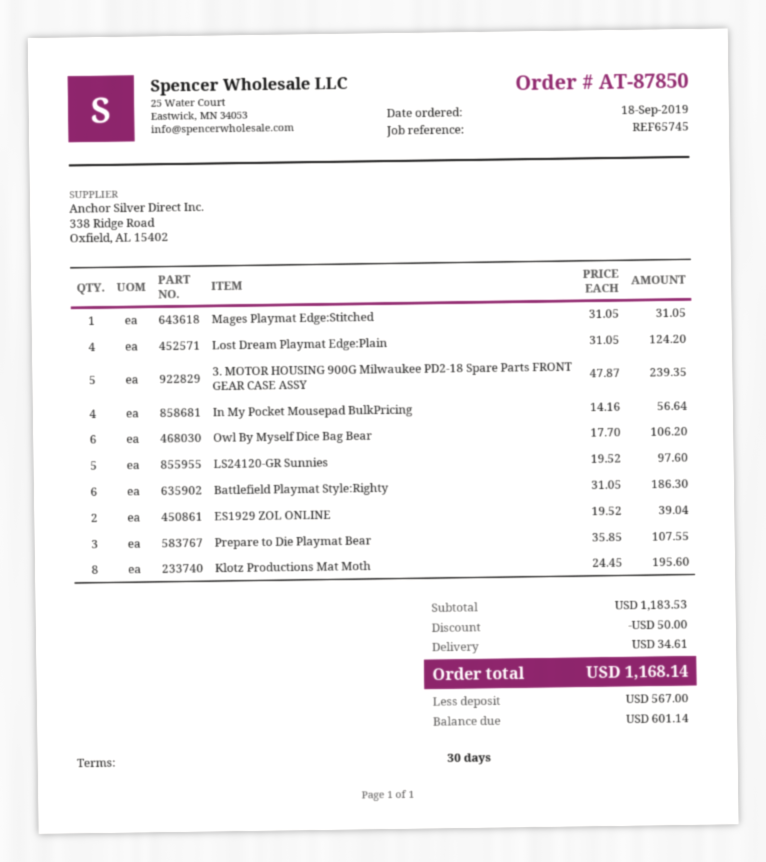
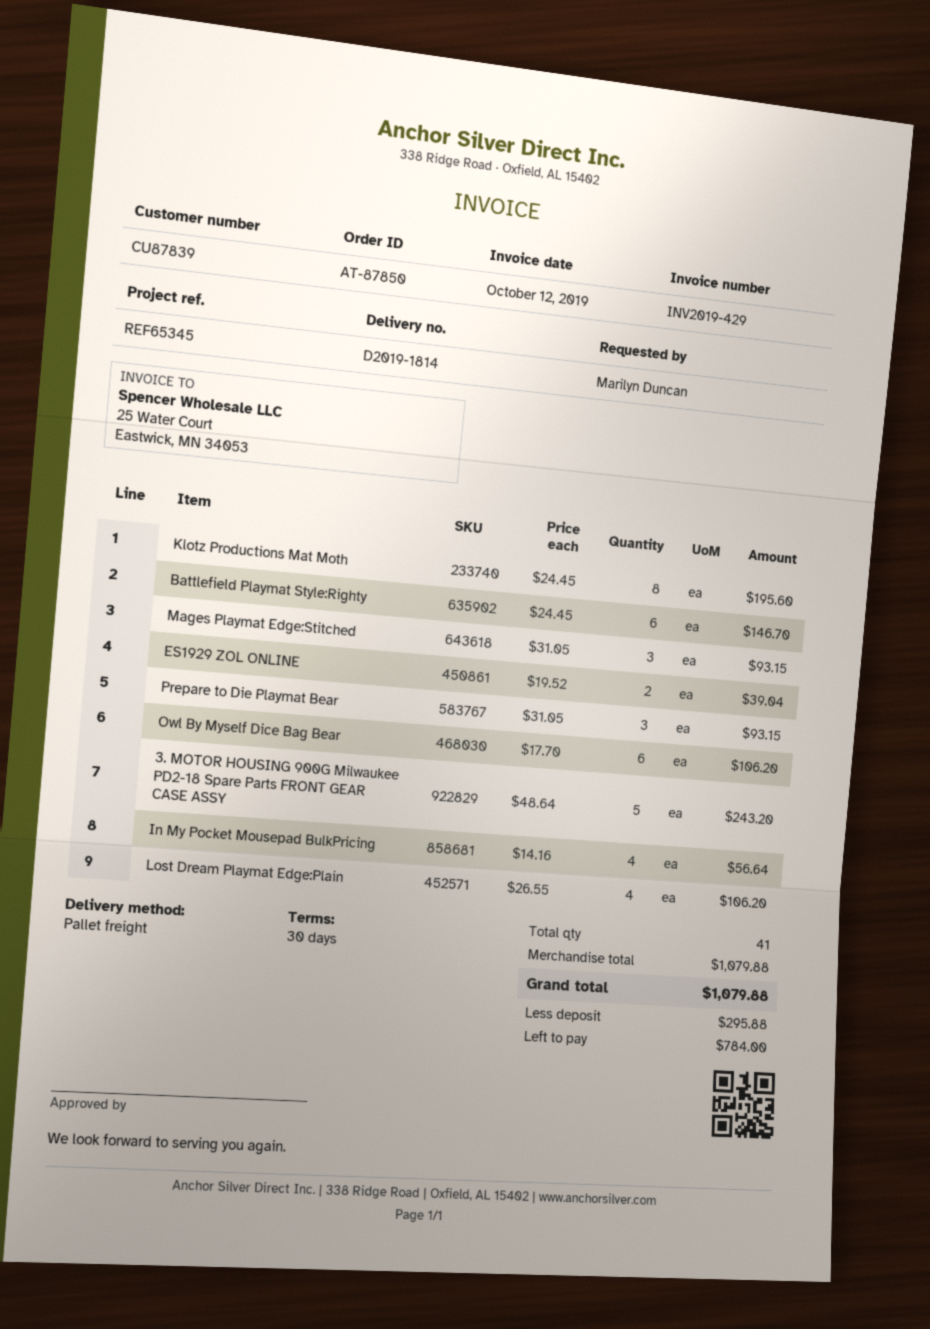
reference: REF65745 -> REF65345
Mages Playmat Edge:Stitched: 1 x 31.05 = 31.05 -> 3 x 31.05 = 93.15
Lost Dream Playmat Edge:Plain: 4 x 31.05 = 124.20 -> 4 x 26.55 = 106.20
3. MOTOR HOUSING 900G Milwaukee PD2-18 Spare Parts FRONT GEAR CASE ASSY: 5 x 47.87 = 239.35 -> 5 x 48.64 = 243.20
LS24120-GR Sunnies: 5 x 19.52 = 97.60 -> none
Battlefield Playmat Style:Righty: 6 x 31.05 = 186.30 -> 6 x 24.45 = 146.70
Prepare to Die Playmat Bear: 3 x 35.85 = 107.55 -> 3 x 31.05 = 93.15
subtotal: 1183.53 -> 1079.88
discount: 50.00 -> none
shipping: 34.61 -> none
total: 1168.14 -> 1079.88
deposit: 567.00 -> 295.88
balance: 601.14 -> 784.00

